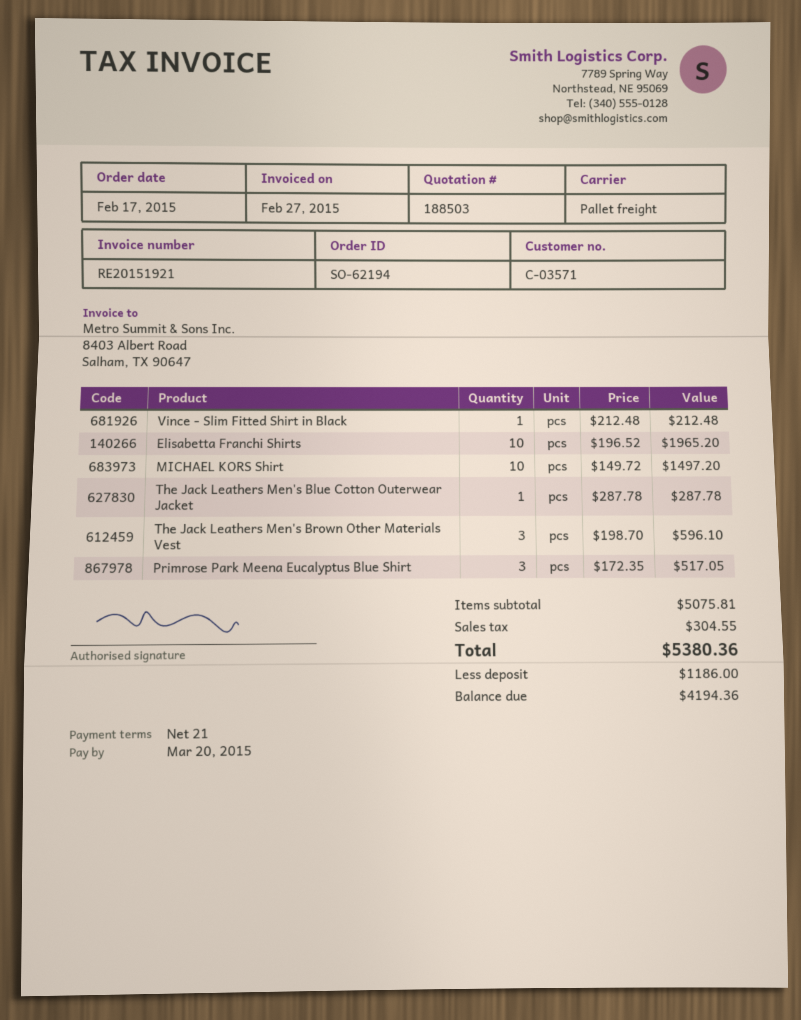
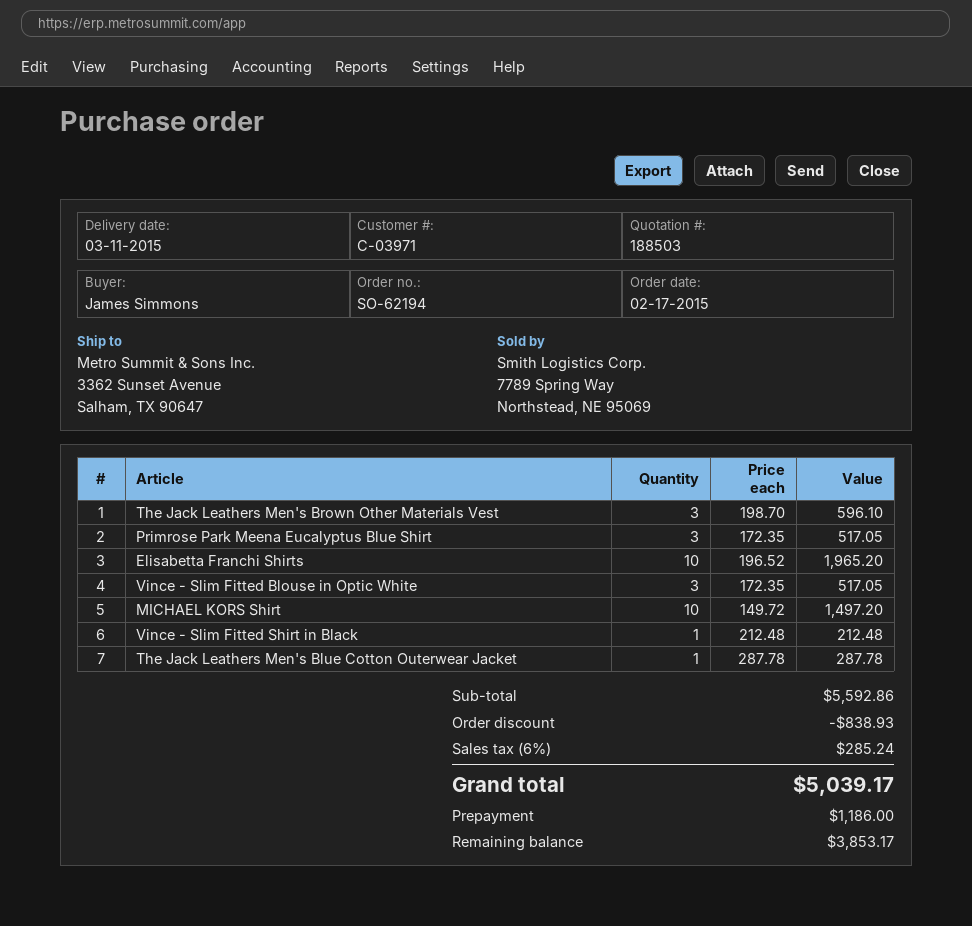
customer number: C-03571 -> C-03971
Vince - Slim Fitted Blouse in Optic White: none -> 3 x 172.35 = 517.05
subtotal: 5075.81 -> 5592.86
discount: none -> 838.93
tax: 304.55 -> 285.24
total: 5380.36 -> 5039.17
balance: 4194.36 -> 3853.17

